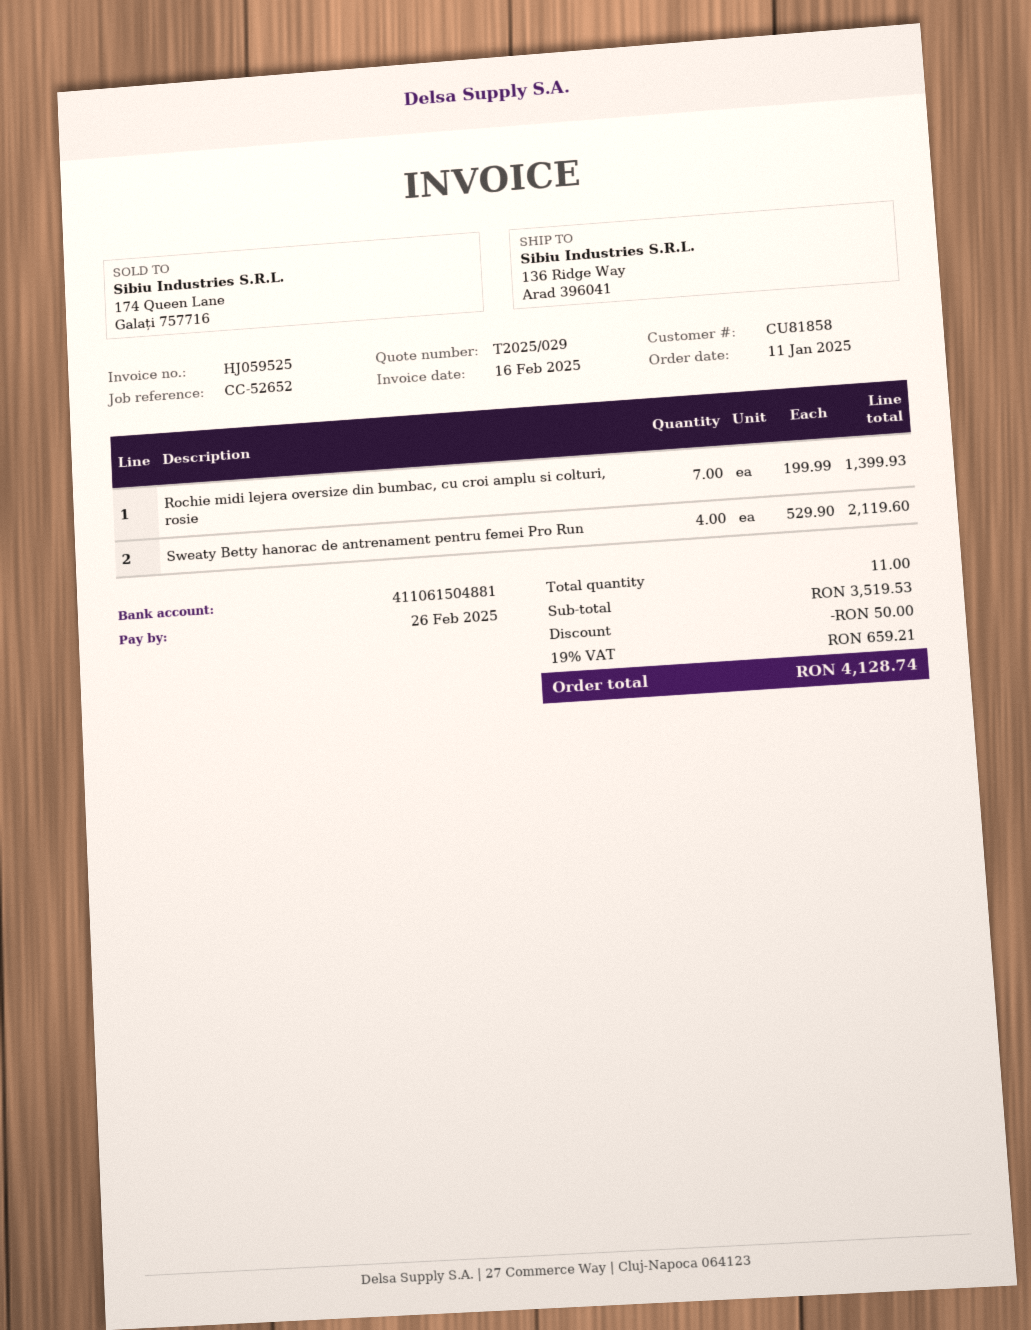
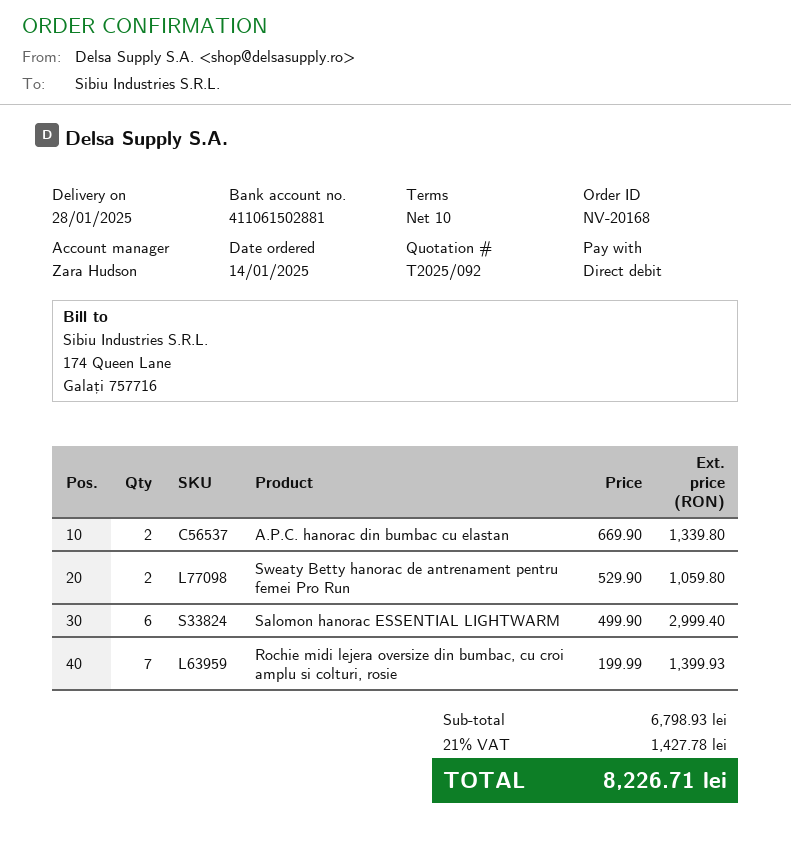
quote number: T2025/029 -> T2025/092
order date: 2025-01-11 -> 2025-01-14
bank account: 411061504881 -> 411061502881
Sweaty Betty hanorac de antrenament pentru femei Pro Run: 4 x 529.90 = 2119.60 -> 2 x 529.90 = 1059.80
A.P.C. hanorac din bumbac cu elastan: none -> 2 x 669.90 = 1339.80
Salomon hanorac ESSENTIAL LIGHTWARM: none -> 6 x 499.90 = 2999.40
subtotal: 3519.53 -> 6798.93
discount: 50.00 -> none
tax: 19% = 659.21 -> 21% = 1427.78
total: 4128.74 -> 8226.71

